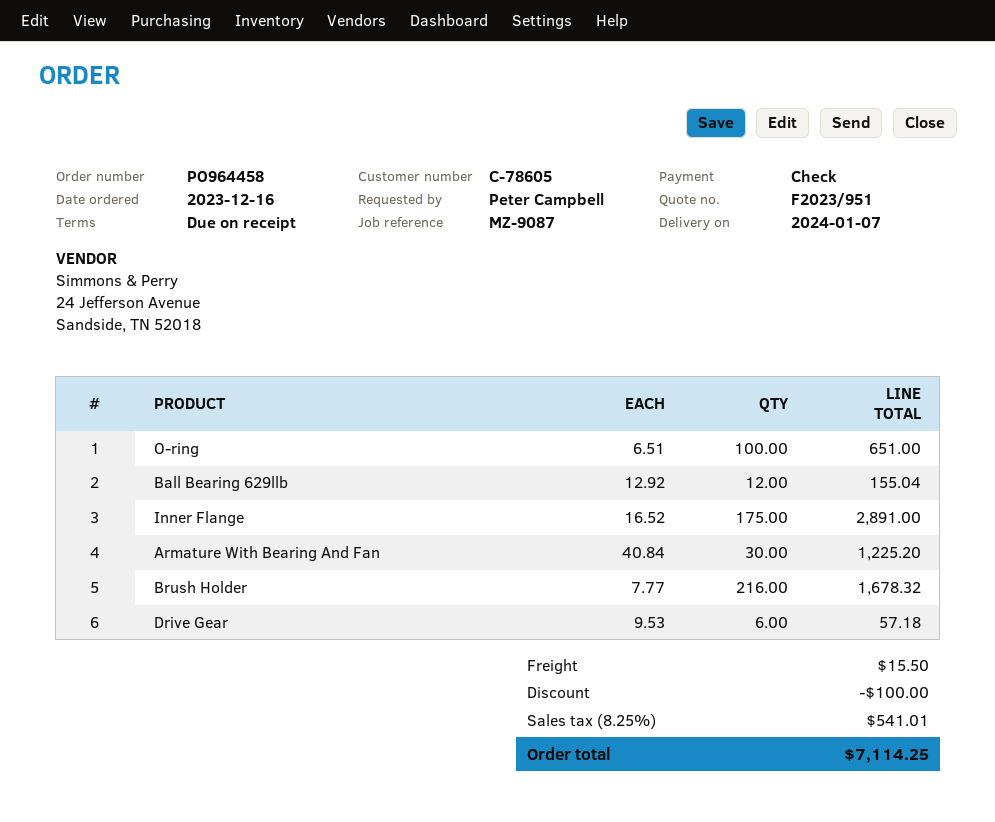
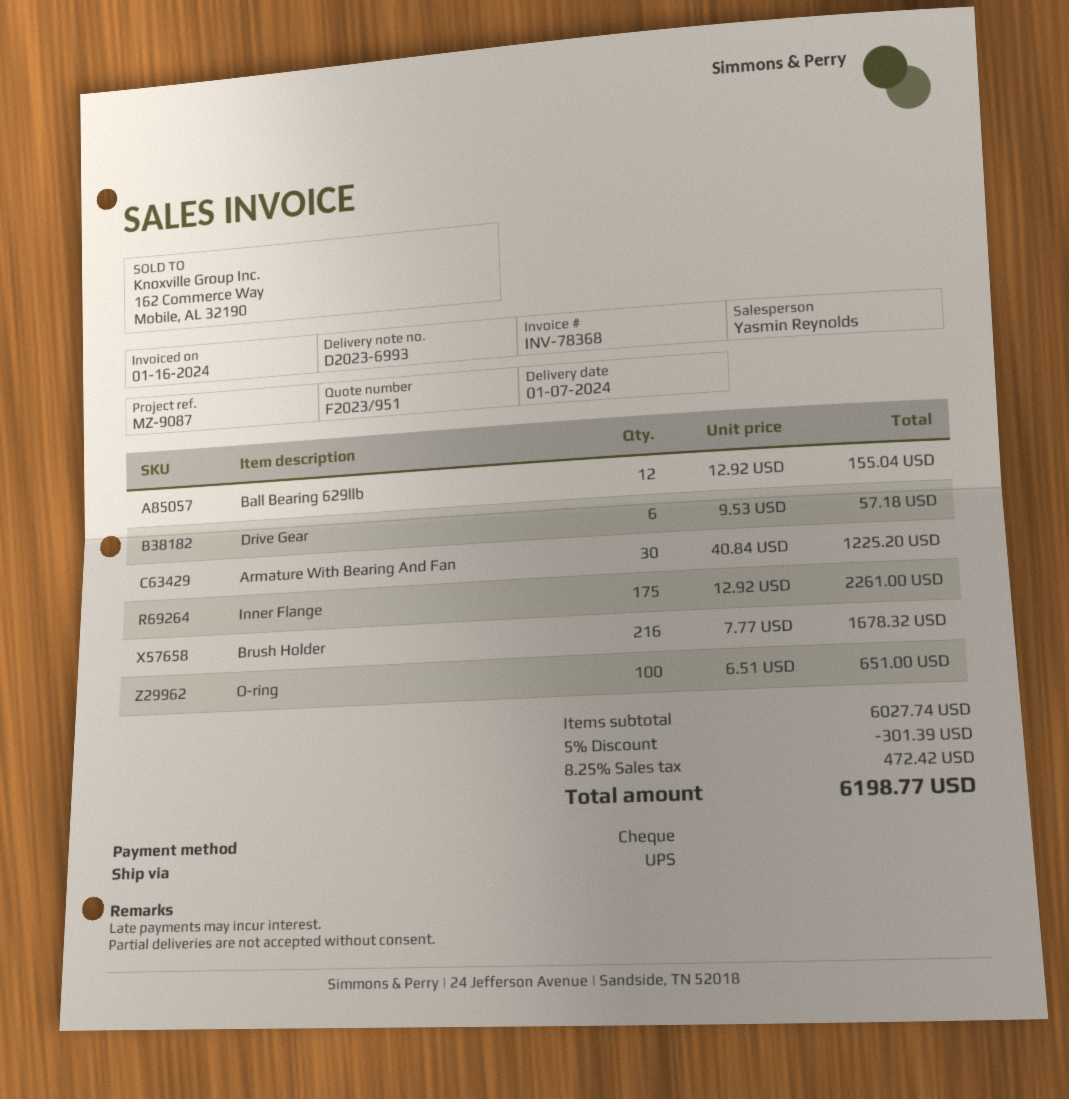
Inner Flange: 175 x 16.52 = 2891.00 -> 175 x 12.92 = 2261.00
discount: 100.00 -> 301.39
shipping: 15.50 -> none
tax: 8.25% = 541.01 -> 8.25% = 472.42
total: 7114.25 -> 6198.77

